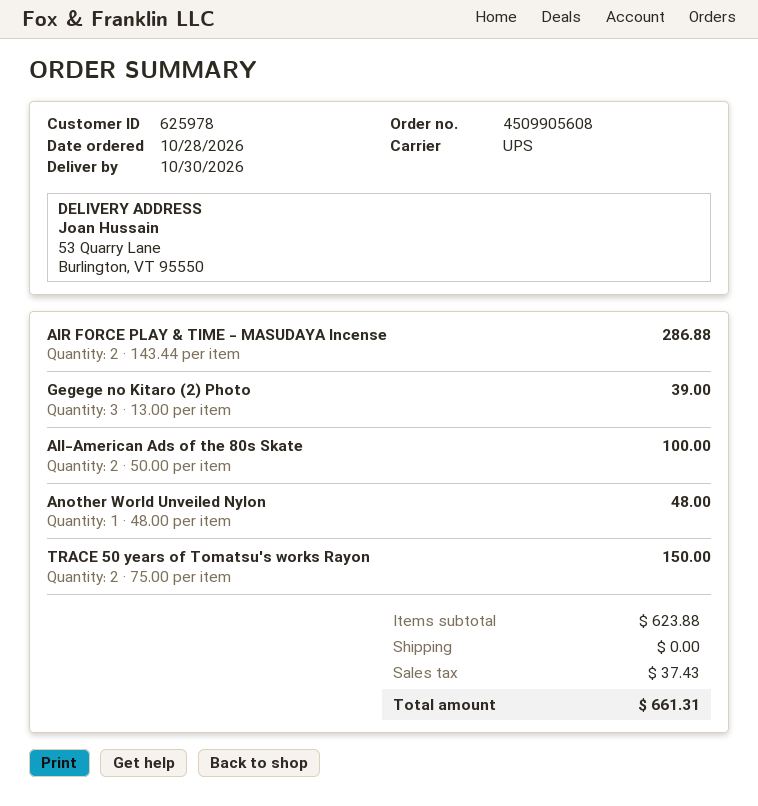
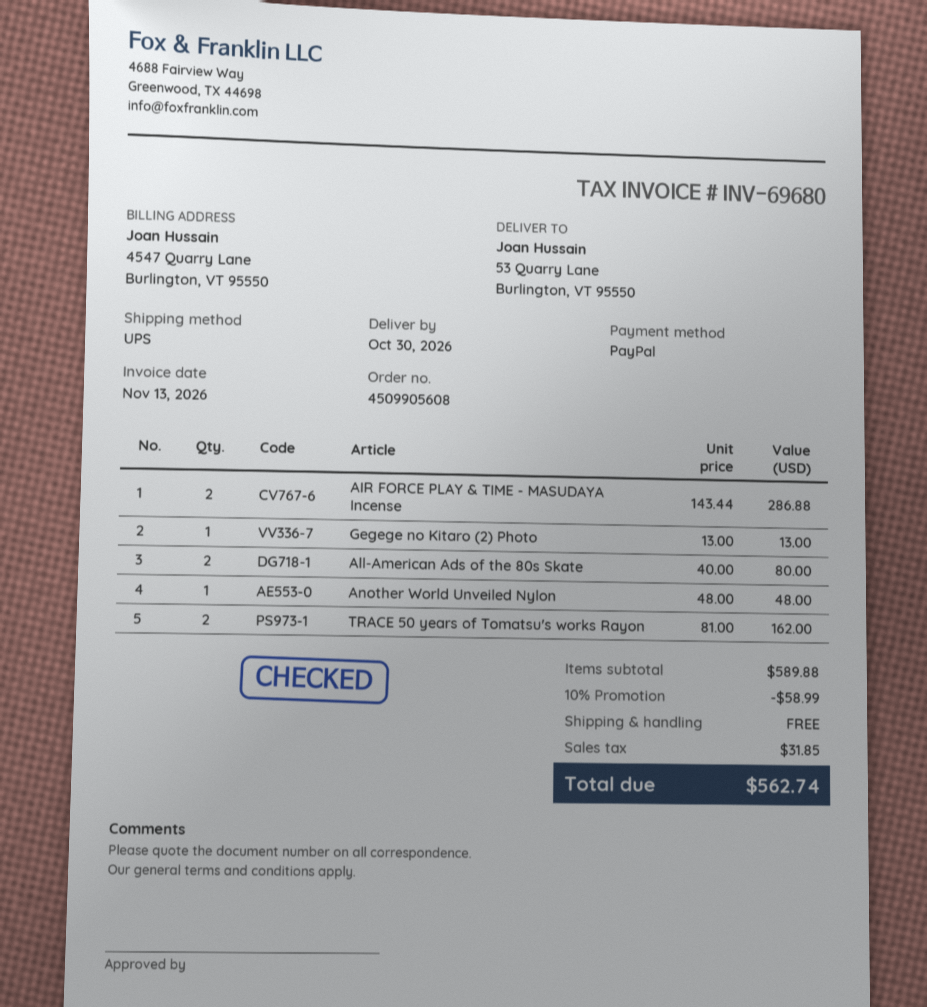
Gegege no Kitaro (2) Photo: 3 x 13.00 = 39.00 -> 1 x 13.00 = 13.00
All-American Ads of the 80s Skate: 2 x 50.00 = 100.00 -> 2 x 40.00 = 80.00
TRACE 50 years of Tomatsu's works Rayon: 2 x 75.00 = 150.00 -> 2 x 81.00 = 162.00
subtotal: 623.88 -> 589.88
discount: none -> 10% = 58.99
tax: 37.43 -> 31.85
total: 661.31 -> 562.74

